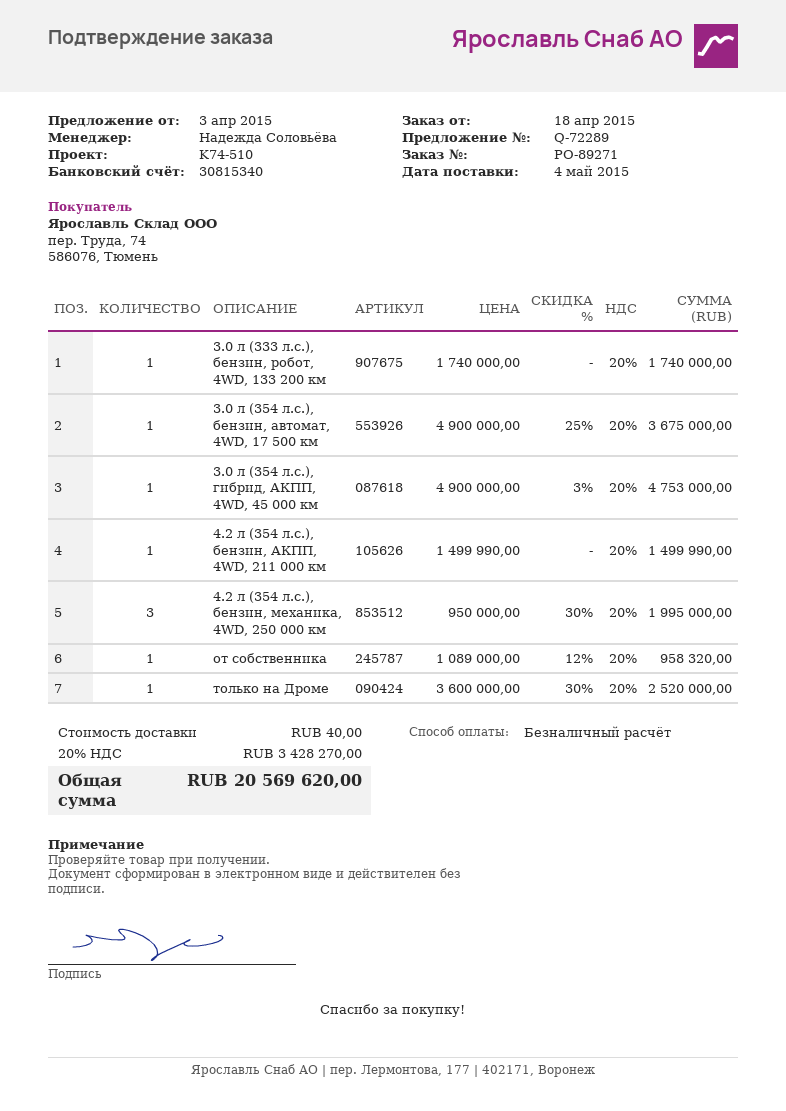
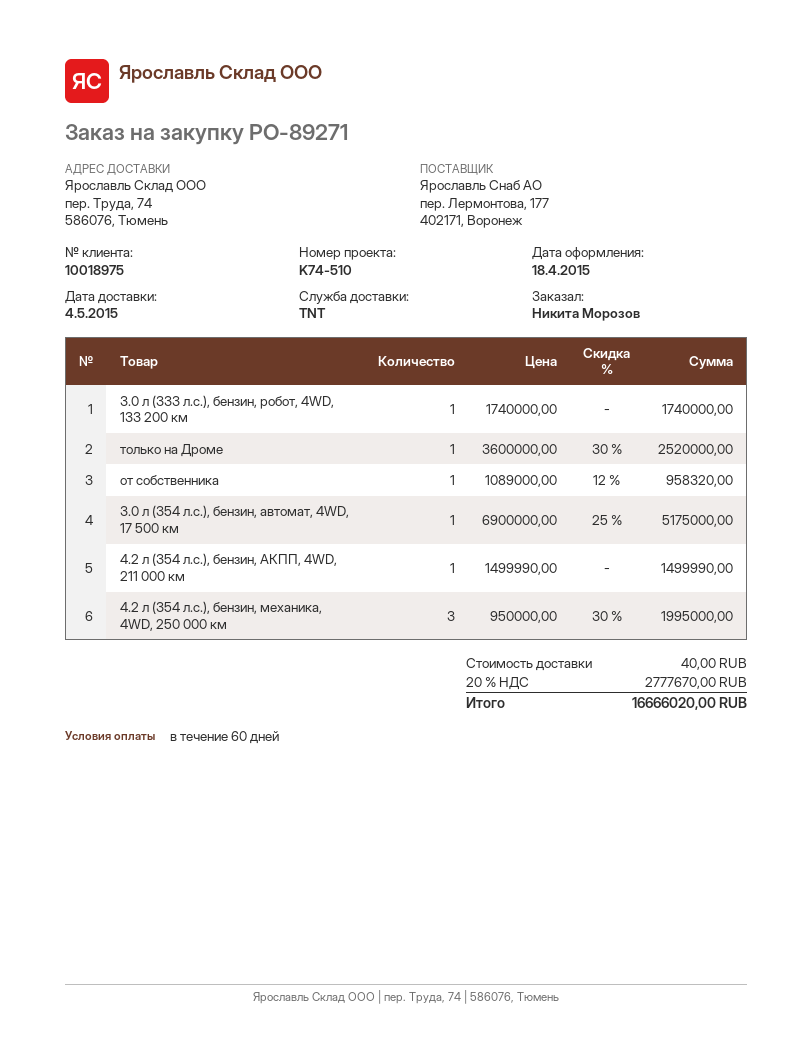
3.0 л (354 л.с.), бензин, автомат, 4WD, 17 500 км: 1 x 4900000.00 - 25% = 3675000.00 -> 1 x 6900000.00 - 25% = 5175000.00
3.0 л (354 л.с.), гибрид, АКПП, 4WD, 45 000 км: 1 x 4900000.00 - 3% = 4753000.00 -> none
tax: 20% = 3428270.00 -> 20% = 2777670.00
total: 20569620.00 -> 16666020.00

